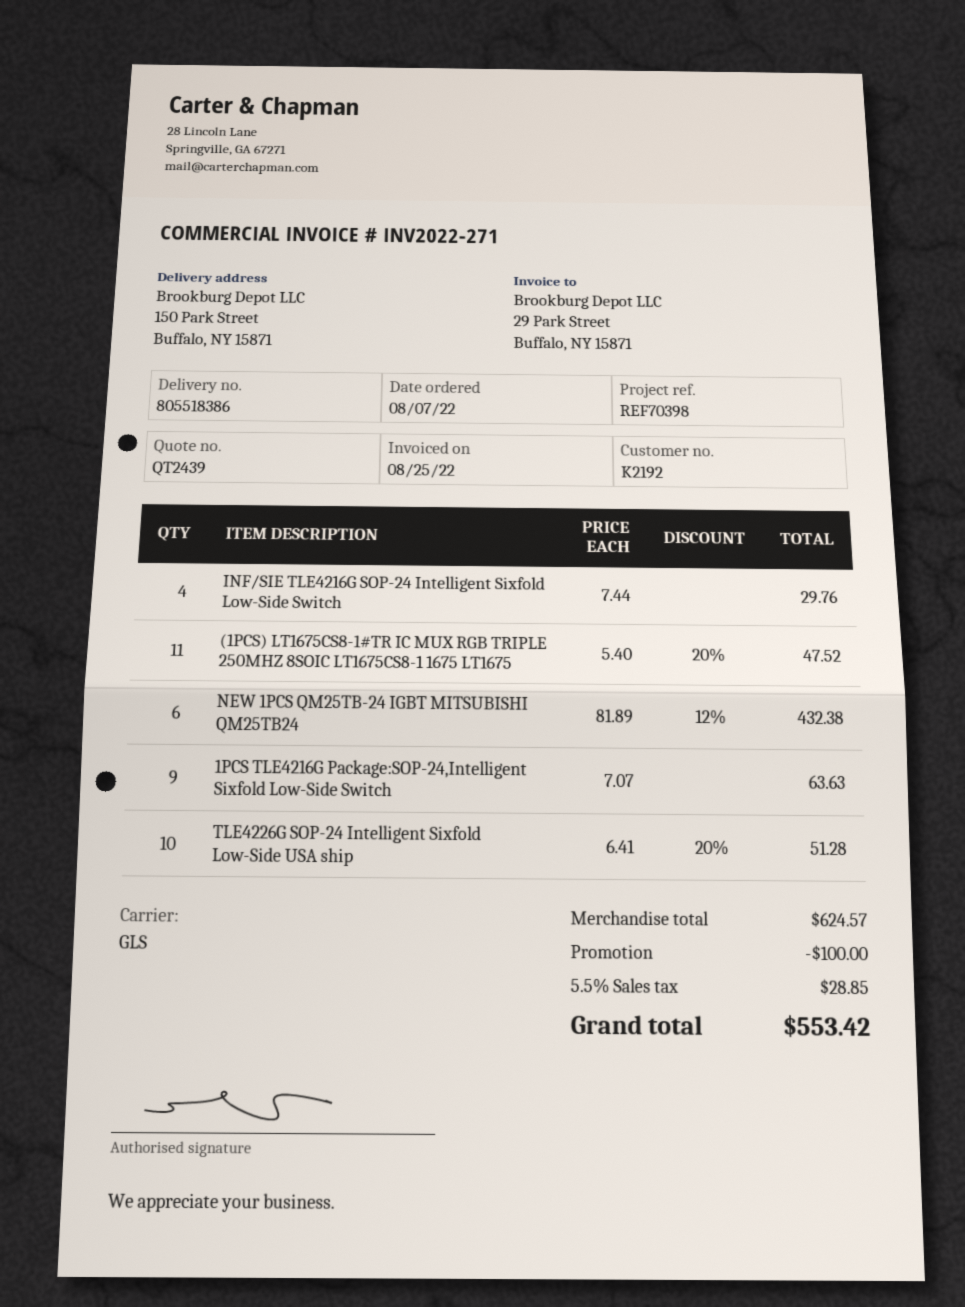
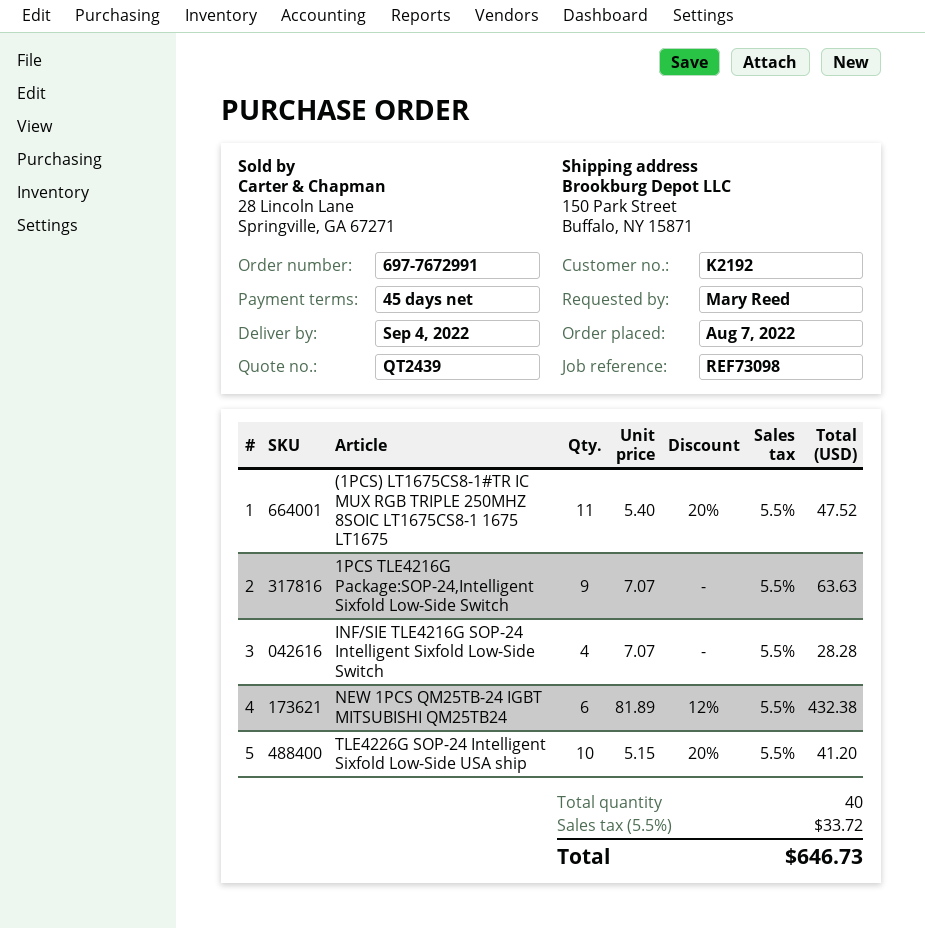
reference: REF70398 -> REF73098
INF/SIE TLE4216G SOP-24 Intelligent Sixfold Low-Side Switch: 4 x 7.44 = 29.76 -> 4 x 7.07 = 28.28
TLE4226G SOP-24 Intelligent Sixfold Low-Side USA ship: 10 x 6.41 - 20% = 51.28 -> 10 x 5.15 - 20% = 41.20
discount: 100.00 -> none
tax: 5.5% = 28.85 -> 5.5% = 33.72
total: 553.42 -> 646.73

